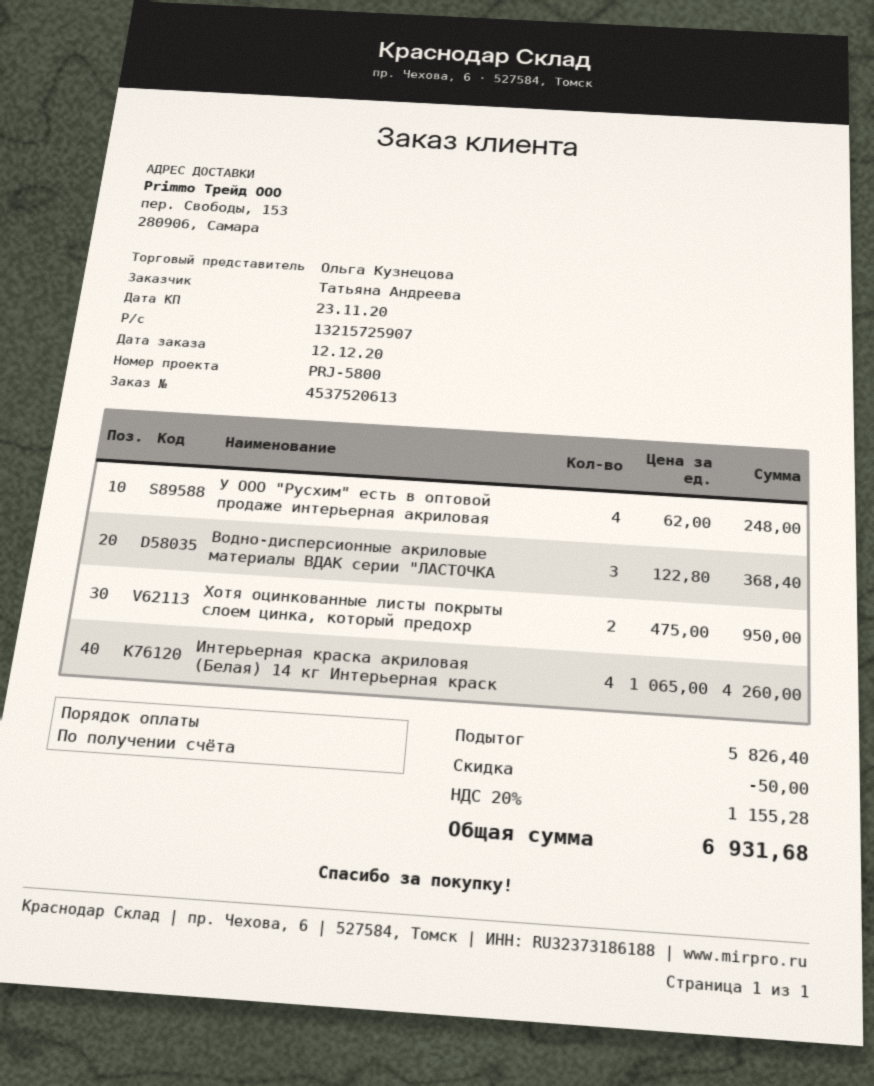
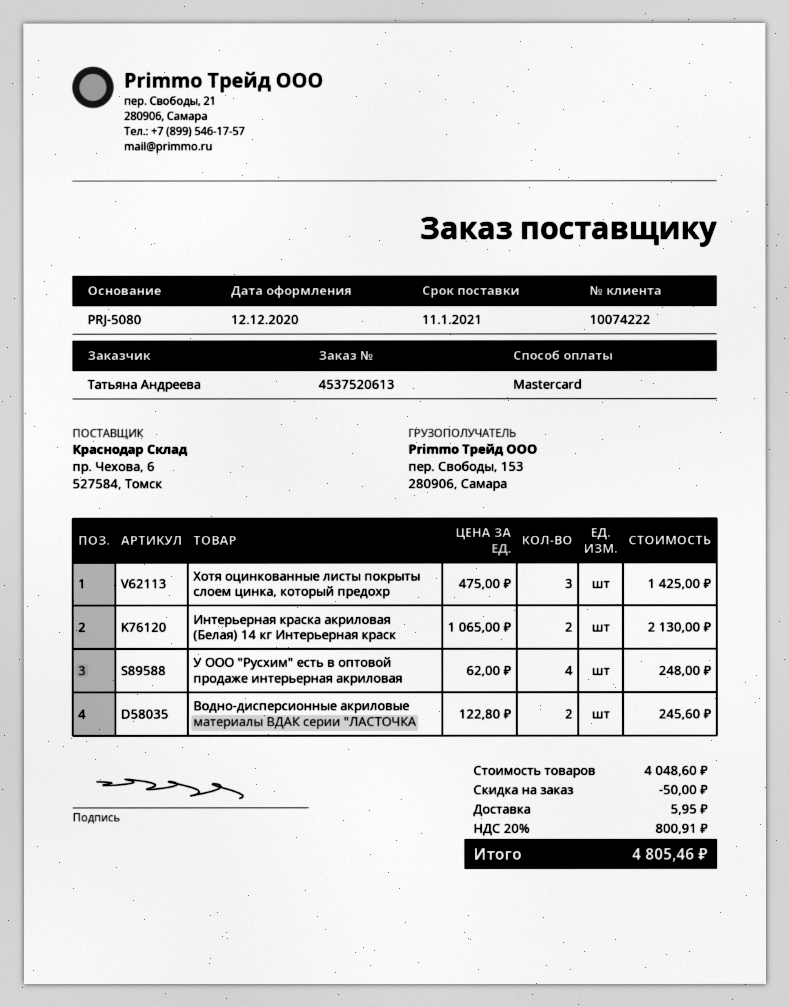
reference: PRJ-5800 -> PRJ-5080
Водно-дисперсионные акриловые материалы ВДАК серии "ЛАСТОЧКА: 3 x 122.80 = 368.40 -> 2 x 122.80 = 245.60
Хотя оцинкованные листы покрыты слоем цинка, который предохр: 2 x 475.00 = 950.00 -> 3 x 475.00 = 1425.00
Интерьерная краска акриловая (Белая) 14 кг Интерьерная краск: 4 x 1065.00 = 4260.00 -> 2 x 1065.00 = 2130.00
subtotal: 5826.40 -> 4048.60
shipping: none -> 5.95
tax: 20% = 1155.28 -> 20% = 800.91
total: 6931.68 -> 4805.46

